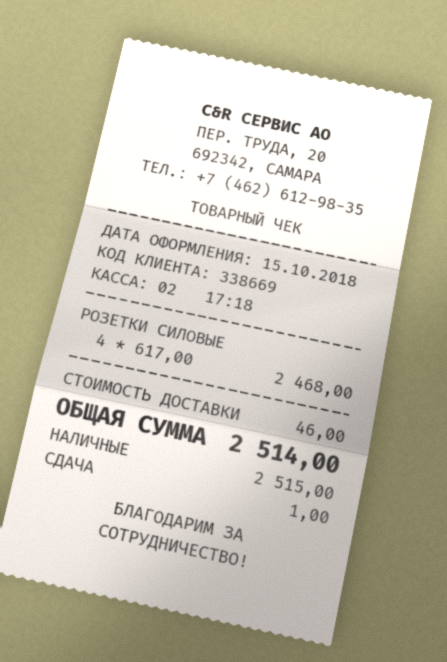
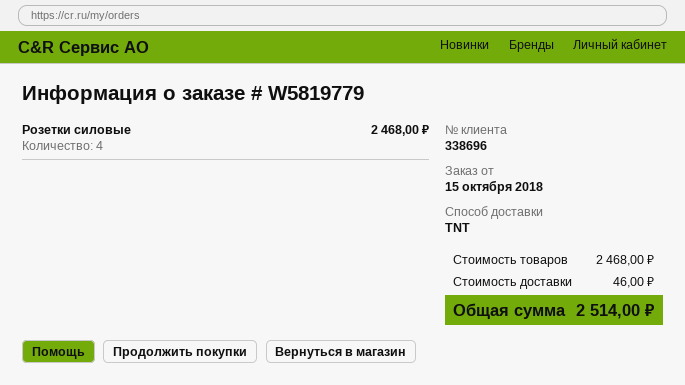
customer number: 338669 -> 338696

